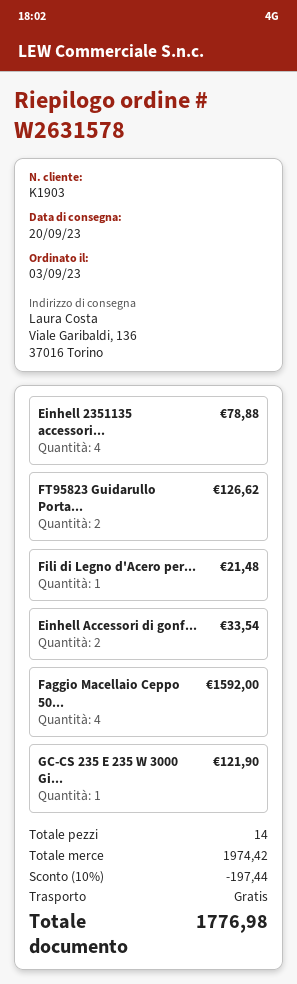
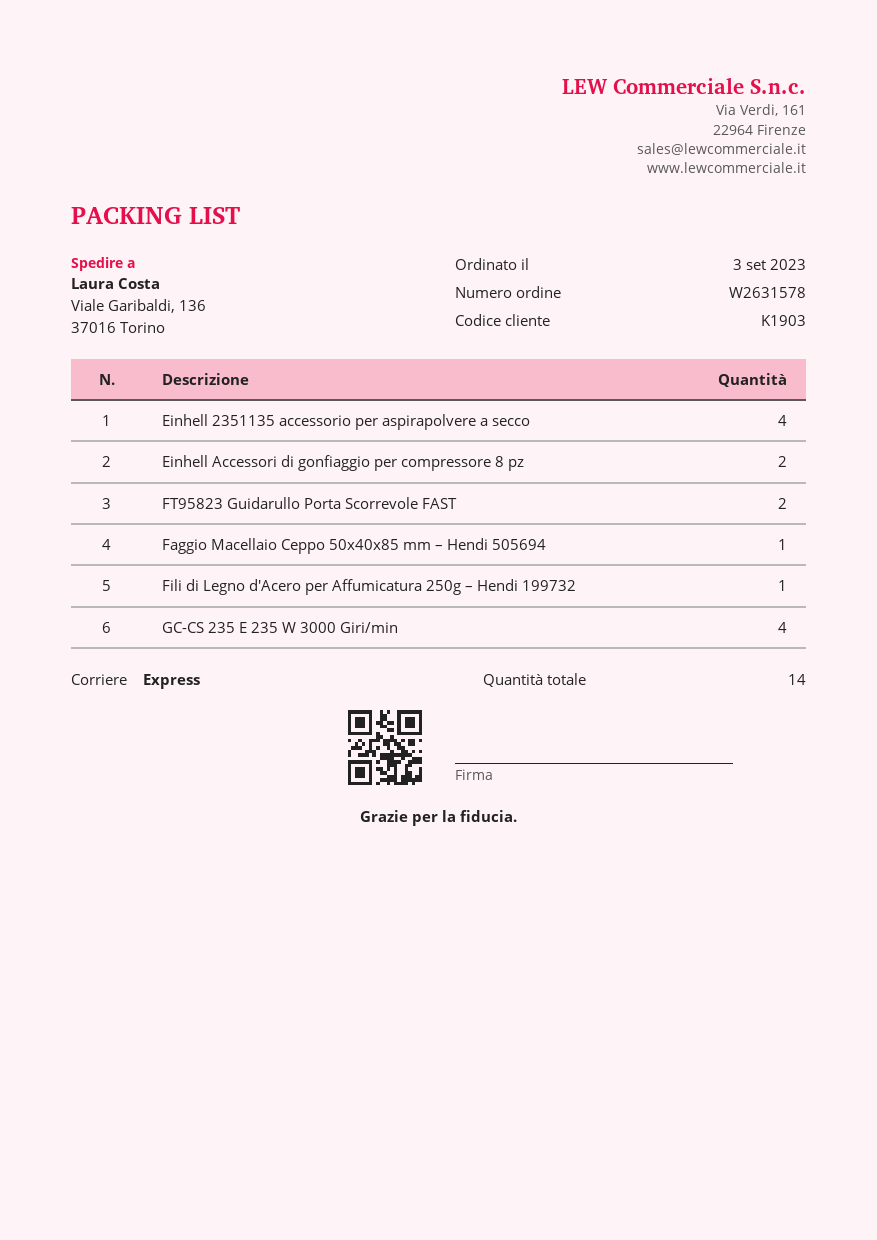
Faggio Macellaio Ceppo 50...: 4 -> 1
GC-CS 235 E 235 W 3000 Gi...: 1 -> 4

